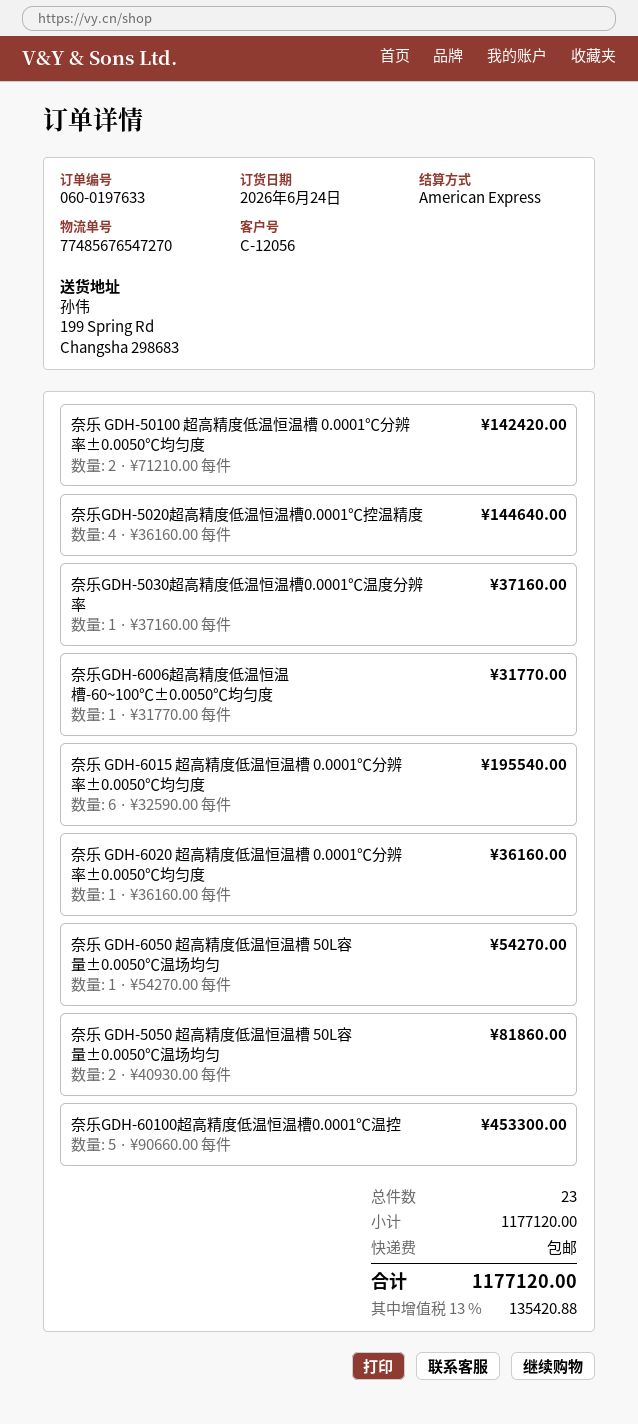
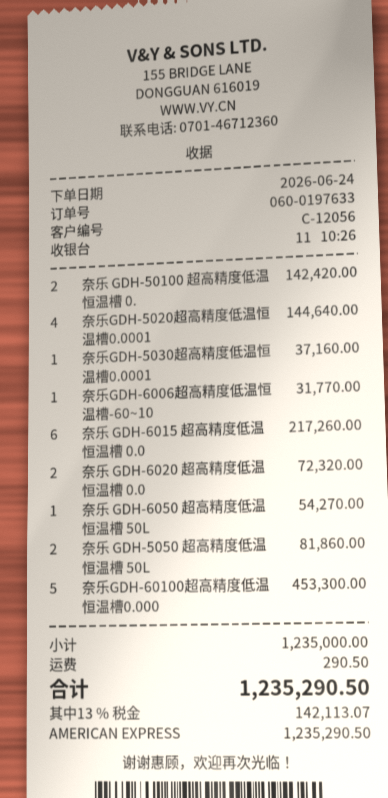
奈乐 GDH-6015 超高精度低温恒温槽 0.0001℃分辨率±0.0050℃均匀度: 6 for 195540.00 -> 6 for 217260.00
奈乐 GDH-6020 超高精度低温恒温槽 0.0001℃分辨率±0.0050℃均匀度: 1 for 36160.00 -> 2 for 72320.00
subtotal: 1177120.00 -> 1235000.00
shipping: 0.00 -> 290.50
tax: 13% = 135420.88 -> 13% = 142113.07
total: 1177120.00 -> 1235290.50

